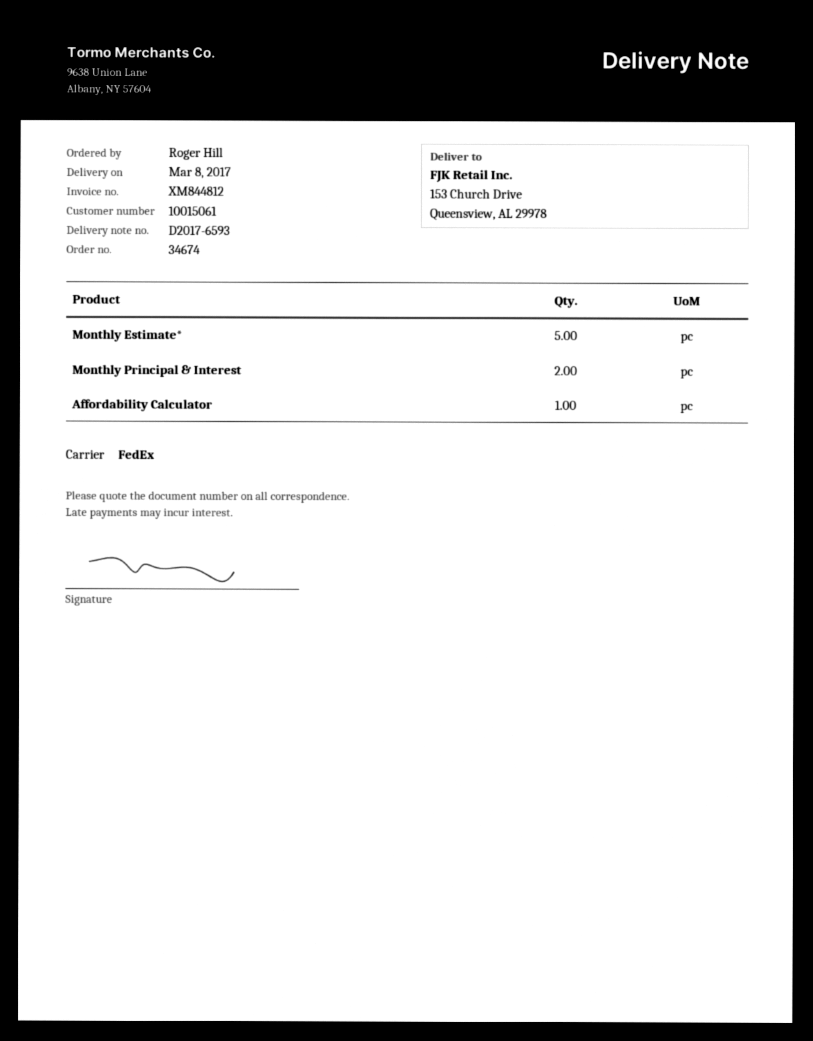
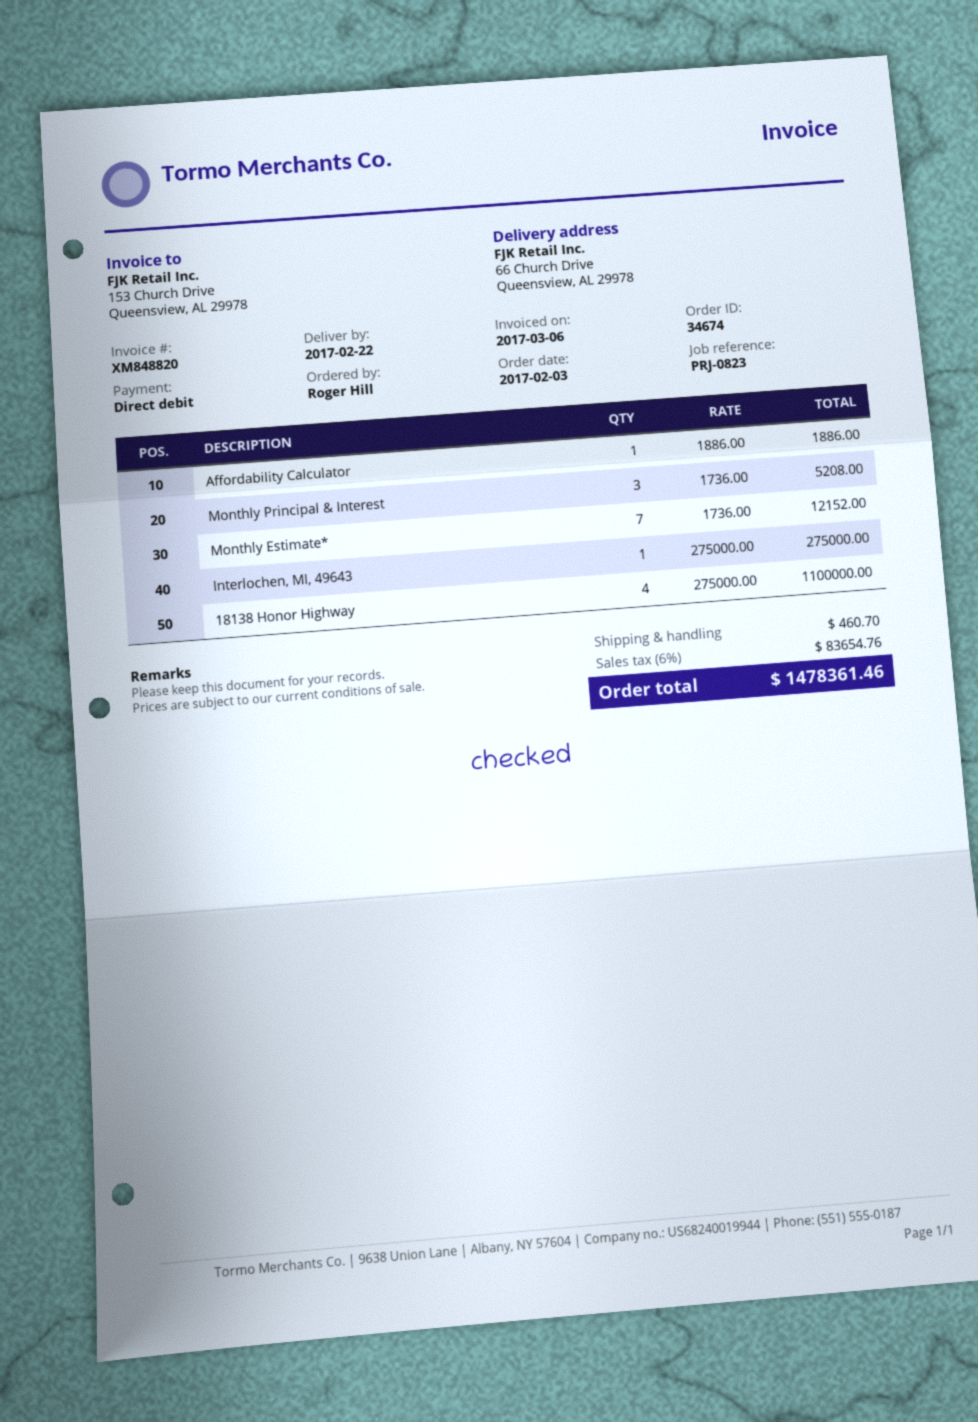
delivery date: 2017-03-08 -> 2017-02-22
invoice number: XM844812 -> XM848820
ship to: 153 Church Drive, Queensview, AL 29978 -> 66 Church Drive, Queensview, AL 29978
Monthly Estimate*: 5 -> 7
Monthly Principal & Interest: 2 -> 3
Interlochen, MI, 49643: none -> 1
18138 Honor Highway: none -> 4

